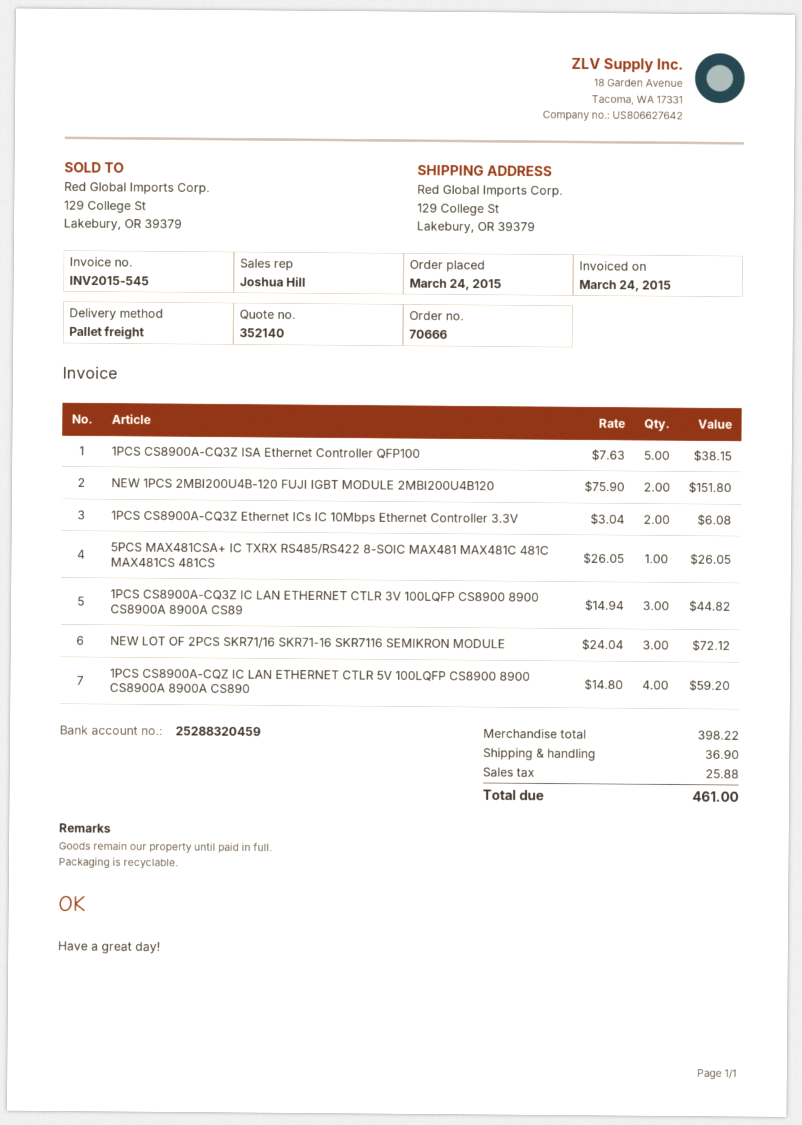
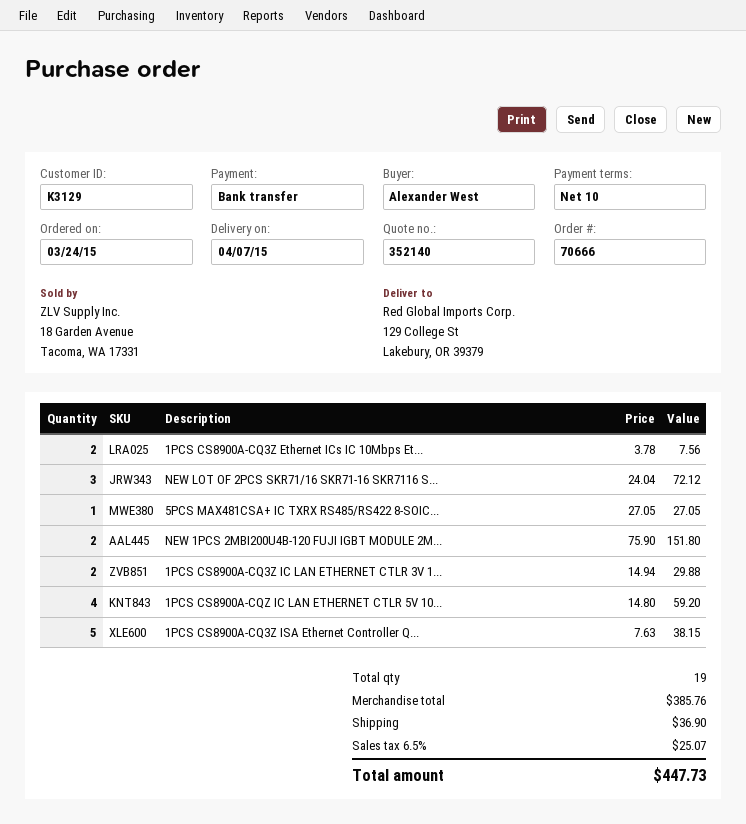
1PCS CS8900A-CQ3Z Ethernet ICs IC 10Mbps Ethernet Controller 3.3V: 2 x 3.04 = 6.08 -> 2 x 3.78 = 7.56
5PCS MAX481CSA+ IC TXRX RS485/RS422 8-SOIC MAX481 MAX481C 481C MAX481CS 481CS: 1 x 26.05 = 26.05 -> 1 x 27.05 = 27.05
1PCS CS8900A-CQ3Z IC LAN ETHERNET CTLR 3V 100LQFP CS8900 8900 CS8900A 8900A CS89: 3 x 14.94 = 44.82 -> 2 x 14.94 = 29.88
subtotal: 398.22 -> 385.76
tax: 25.88 -> 25.07
total: 461.00 -> 447.73

